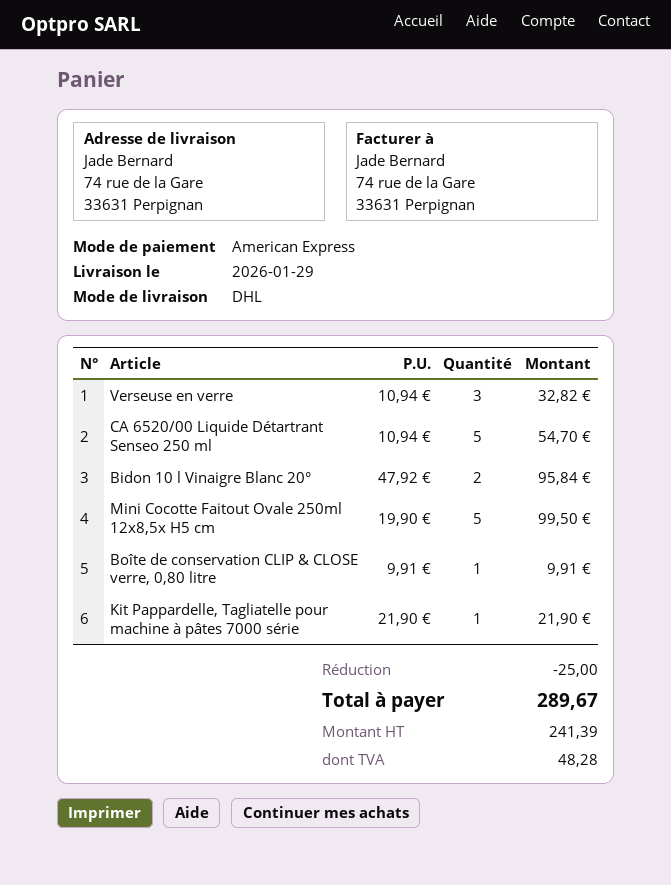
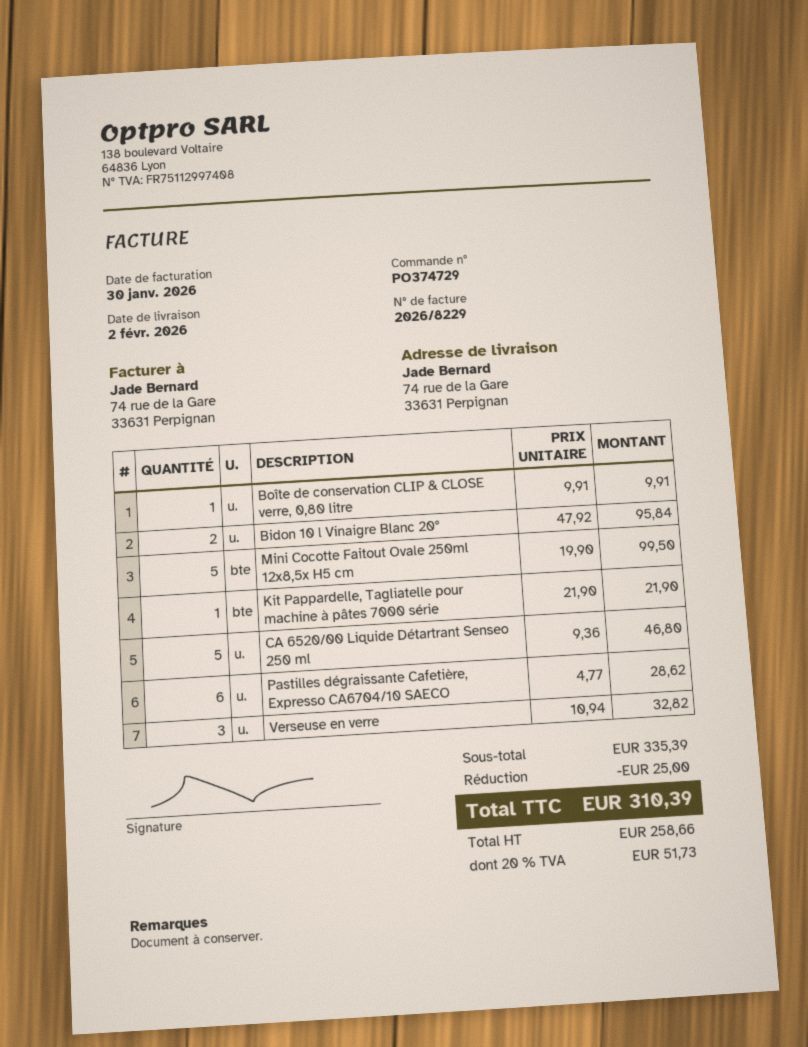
delivery date: 2026-01-29 -> 2026-02-02
CA 6520/00 Liquide Détartrant Senseo 250 ml: 5 x 10.94 = 54.70 -> 5 x 9.36 = 46.80
Pastilles dégraissante Cafetière, Expresso CA6704/10 SAECO: none -> 6 x 4.77 = 28.62
net: 241.39 -> 258.66
tax: 48.28 -> 51.73
total: 289.67 -> 310.39

